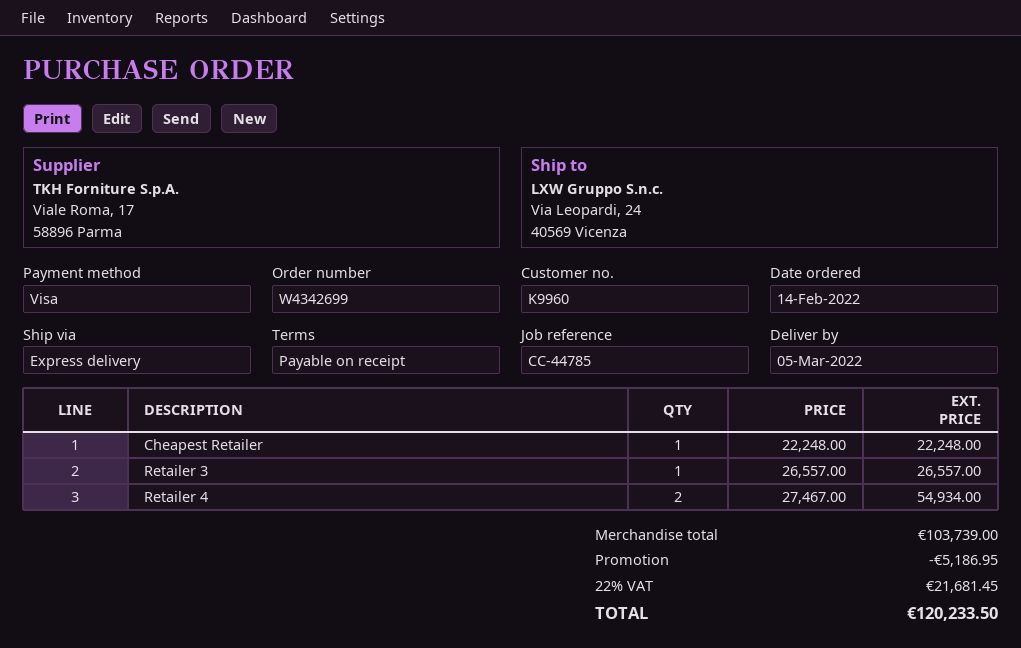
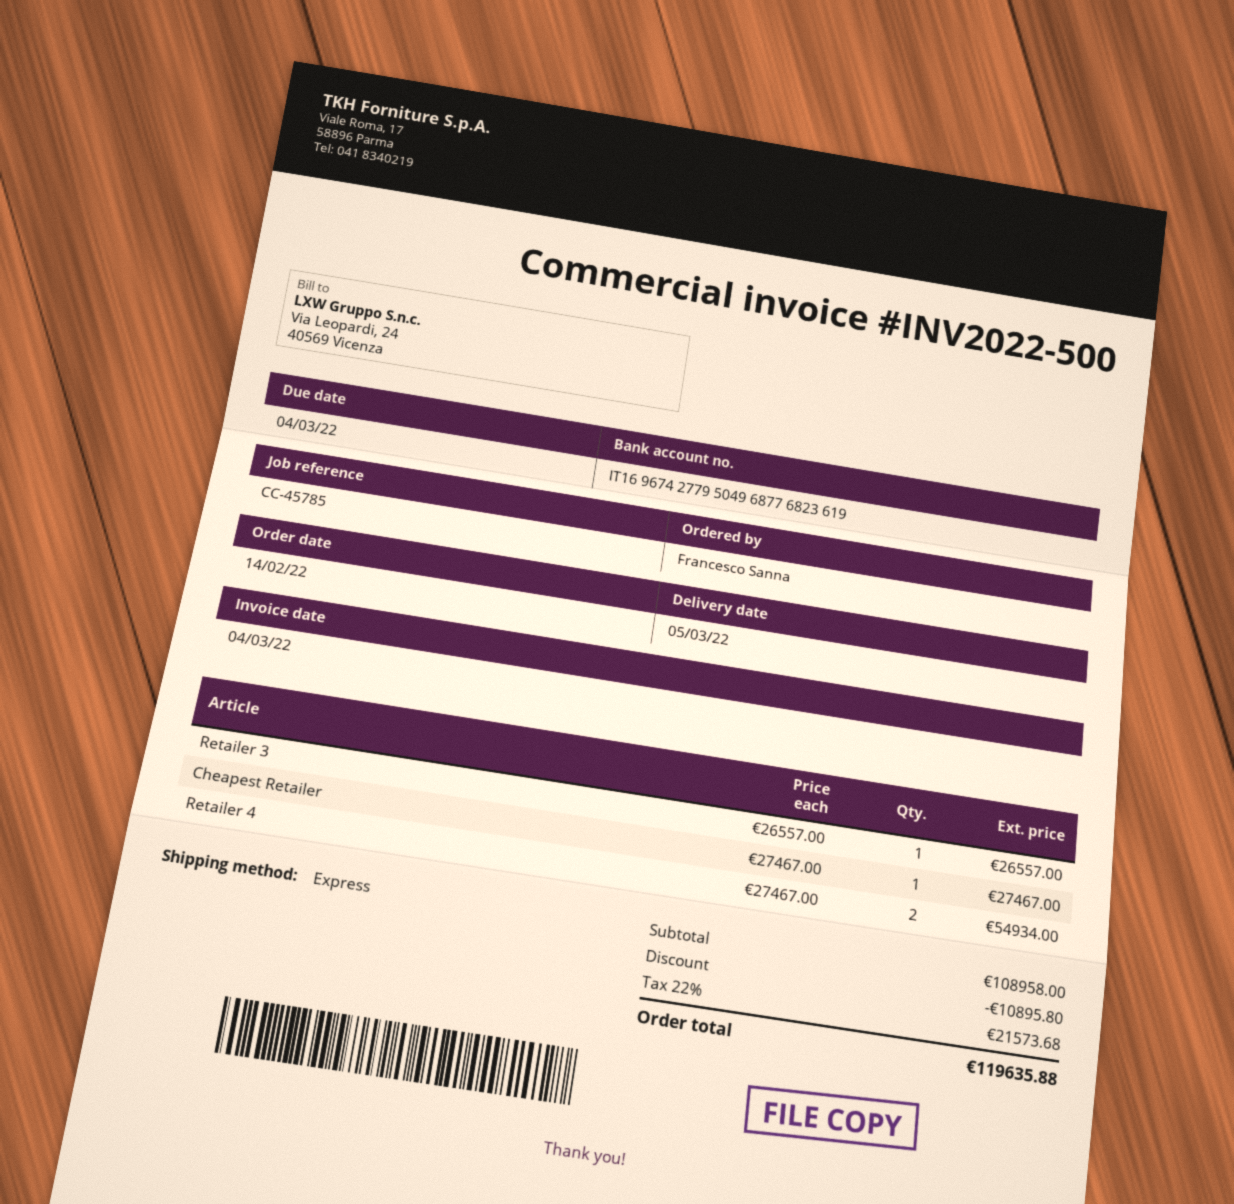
reference: CC-44785 -> CC-45785
Cheapest Retailer: 1 x 22248.00 = 22248.00 -> 1 x 27467.00 = 27467.00
subtotal: 103739.00 -> 108958.00
discount: 5186.95 -> 10895.80
tax: 22% = 21681.45 -> 22% = 21573.68
total: 120233.50 -> 119635.88

